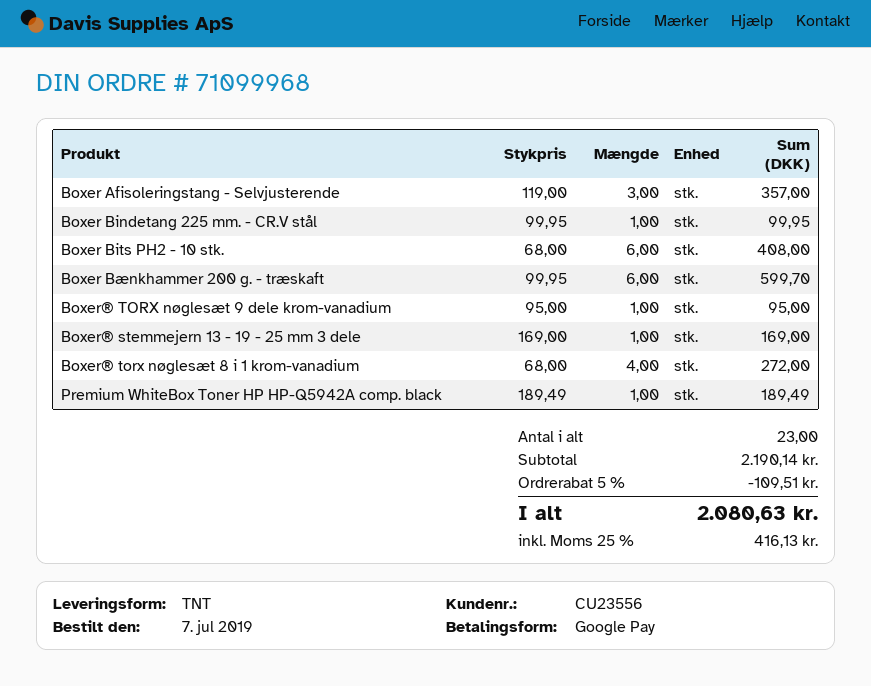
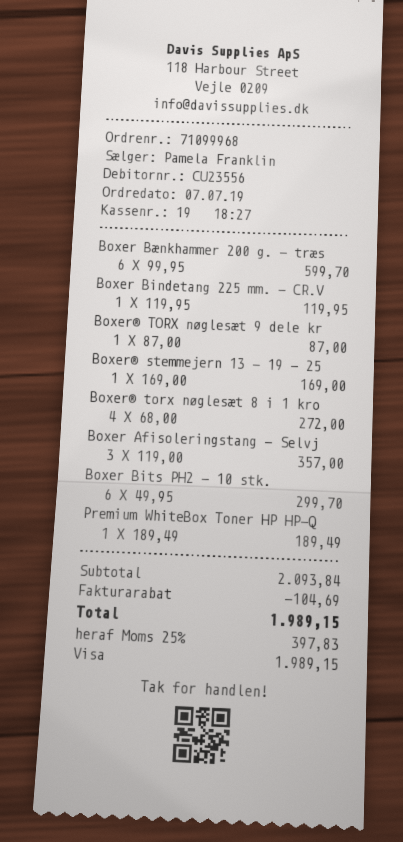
payment method: Google Pay -> Visa
Boxer Bindetang 225 mm. - CR.V stål: 1 x 99.95 = 99.95 -> 1 x 119.95 = 119.95
Boxer Bits PH2 - 10 stk.: 6 x 68.00 = 408.00 -> 6 x 49.95 = 299.70
Boxer® TORX nøglesæt 9 dele krom-vanadium: 1 x 95.00 = 95.00 -> 1 x 87.00 = 87.00
subtotal: 2190.14 -> 2093.84
discount: 109.51 -> 104.69
tax: 25% = 416.13 -> 25% = 397.83
total: 2080.63 -> 1989.15

